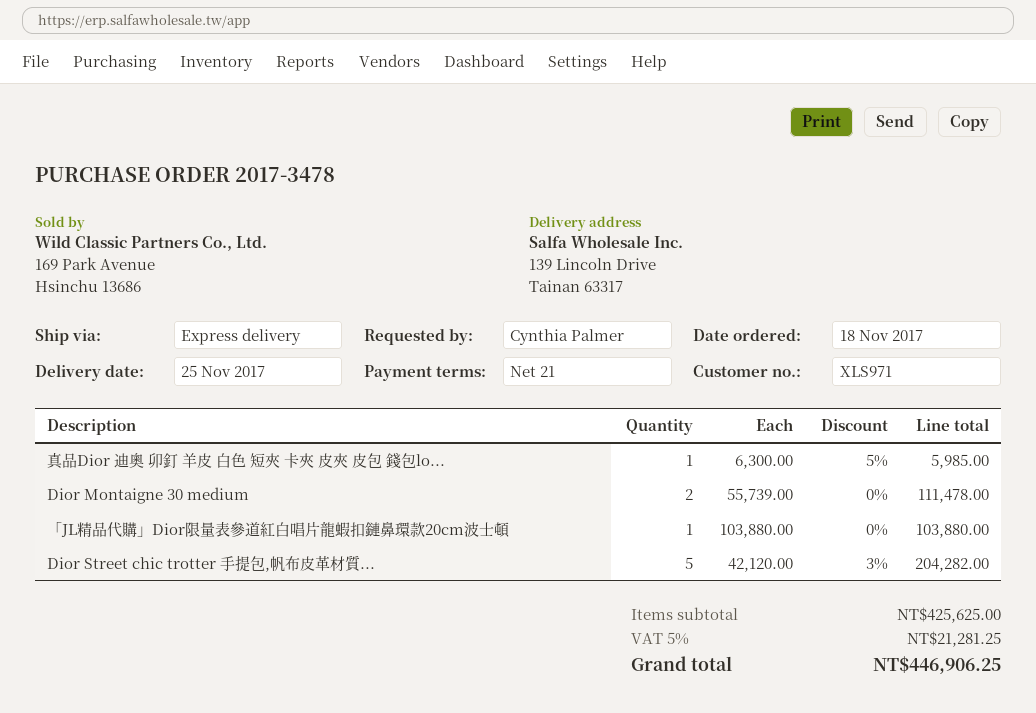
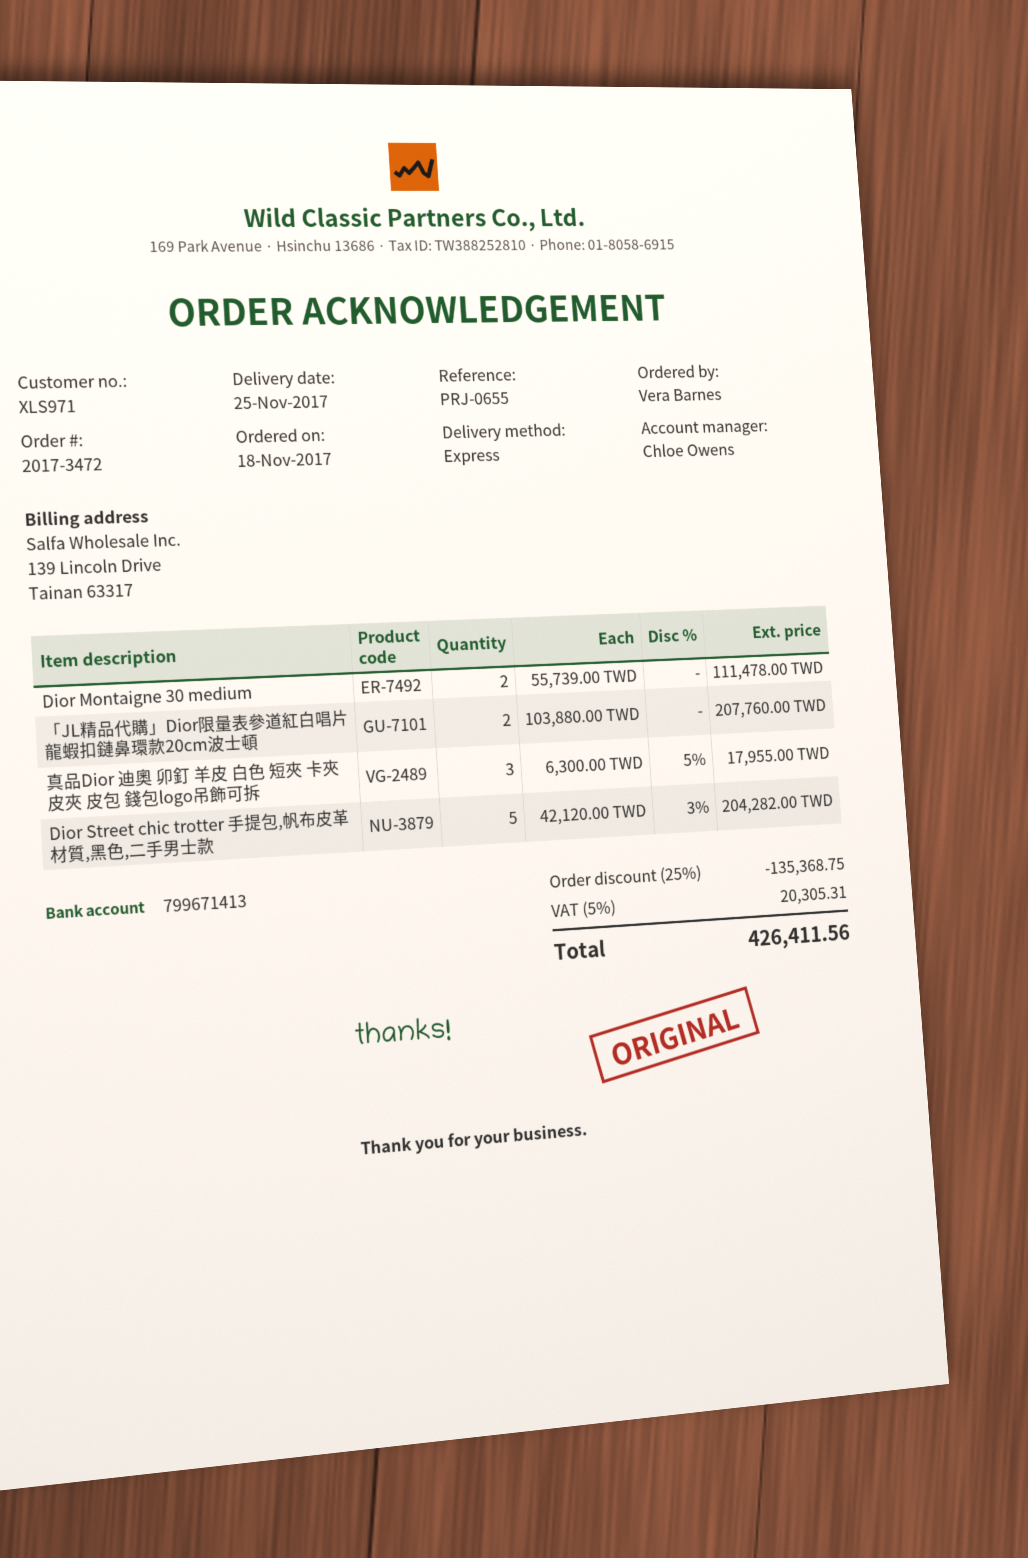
order number: 2017-3478 -> 2017-3472
ordered by: Cynthia Palmer -> Vera Barnes
真品Dior 迪奧 卯釘 羊皮 白色 短夾 卡夾 皮夾 皮包 錢包lo...: 1 x 6300.00 - 5% = 5985.00 -> 3 x 6300.00 - 5% = 17955.00
「JL精品代購」Dior限量表參道紅白唱片龍蝦扣鏈鼻環款20cm波士頓: 1 x 103880.00 = 103880.00 -> 2 x 103880.00 = 207760.00
discount: none -> 25% = 135368.75
tax: 5% = 21281.25 -> 5% = 20305.31
total: 446906.25 -> 426411.56

